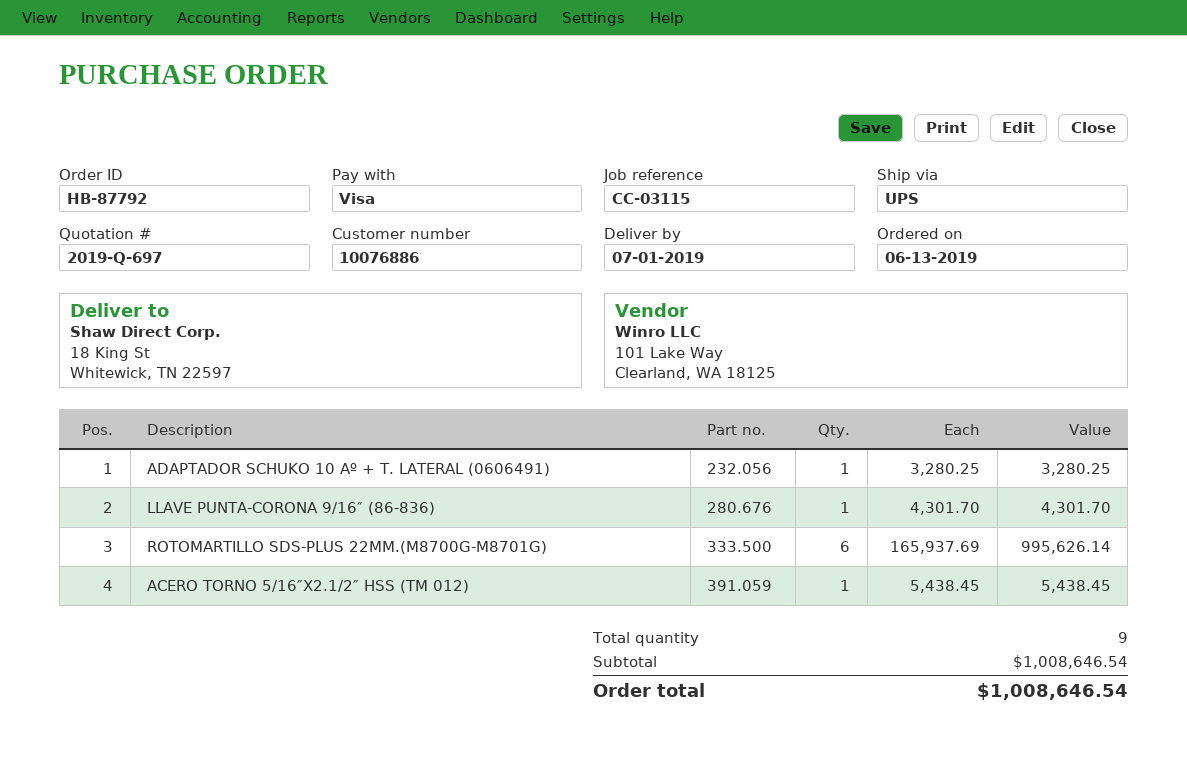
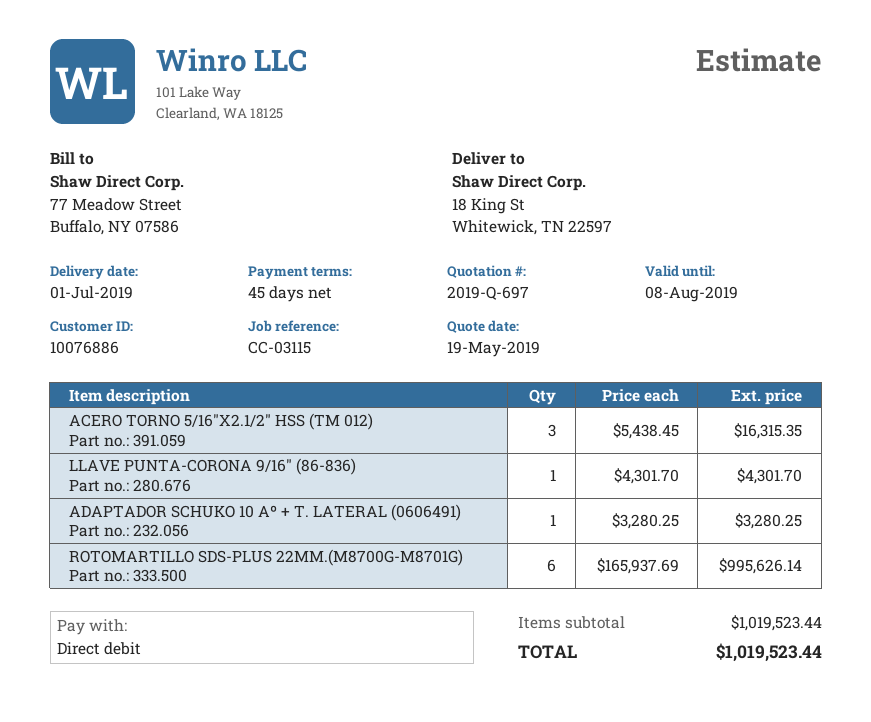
payment method: Visa -> direct debit
ACERO TORNO 5/16″X2.1/2″ HSS (TM 012): 1 x 5438.45 = 5438.45 -> 3 x 5438.45 = 16315.35
subtotal: 1008646.54 -> 1019523.44
total: 1008646.54 -> 1019523.44

